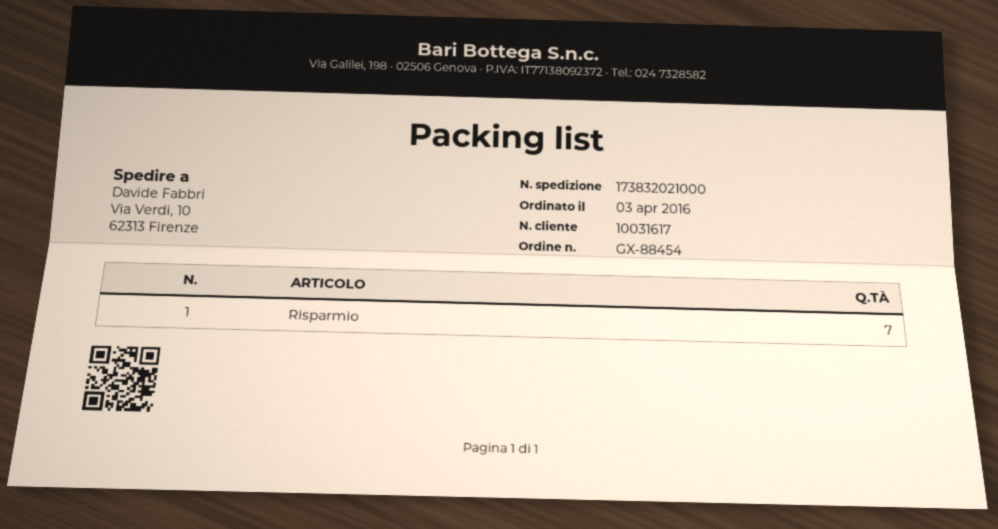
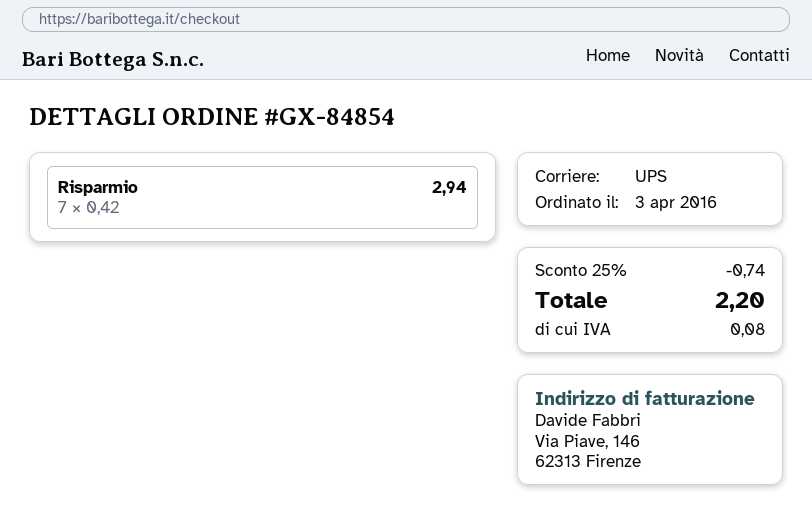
order number: GX-88454 -> GX-84854

